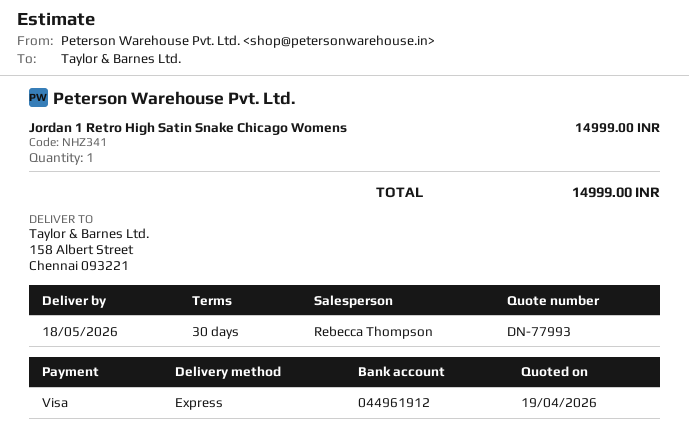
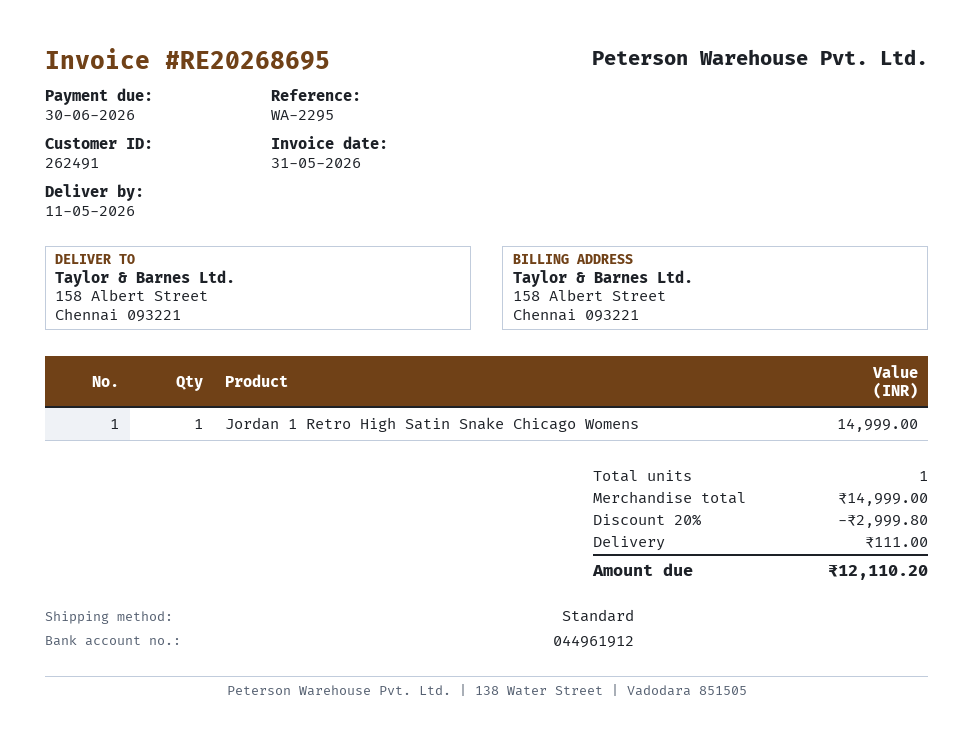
delivery date: 2026-05-18 -> 2026-05-11
shipping method: express -> standard
discount: none -> 20% = 2999.80
shipping: none -> 111.00
total: 14999.00 -> 12110.20

